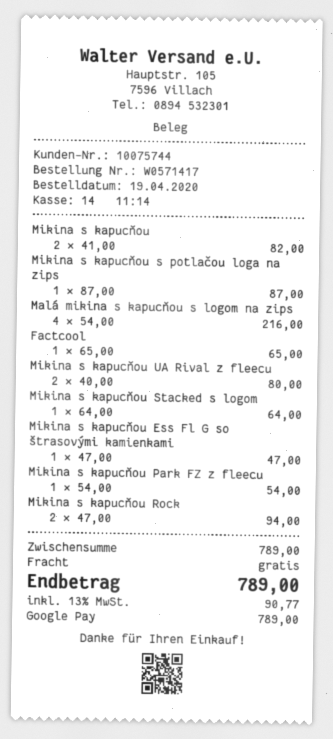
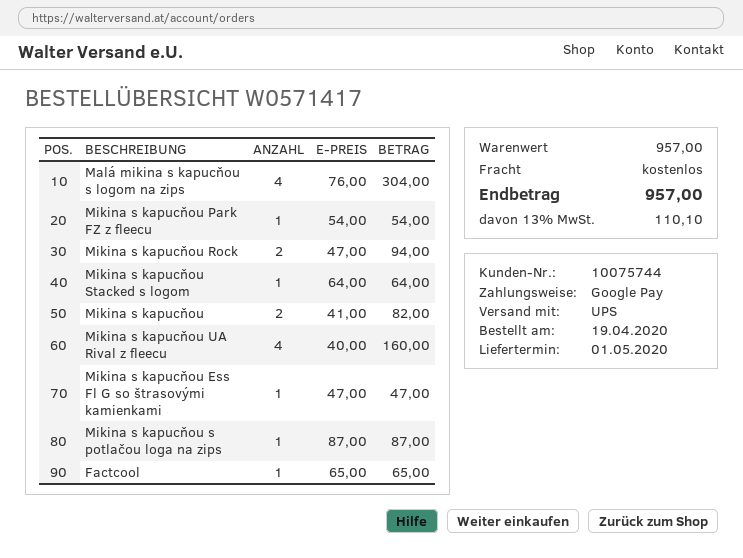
Malá mikina s kapucňou s logom na zips: 4 x 54.00 = 216.00 -> 4 x 76.00 = 304.00
Mikina s kapucňou UA Rival z fleecu: 2 x 40.00 = 80.00 -> 4 x 40.00 = 160.00
subtotal: 789.00 -> 957.00
tax: 13% = 90.77 -> 13% = 110.10
total: 789.00 -> 957.00

